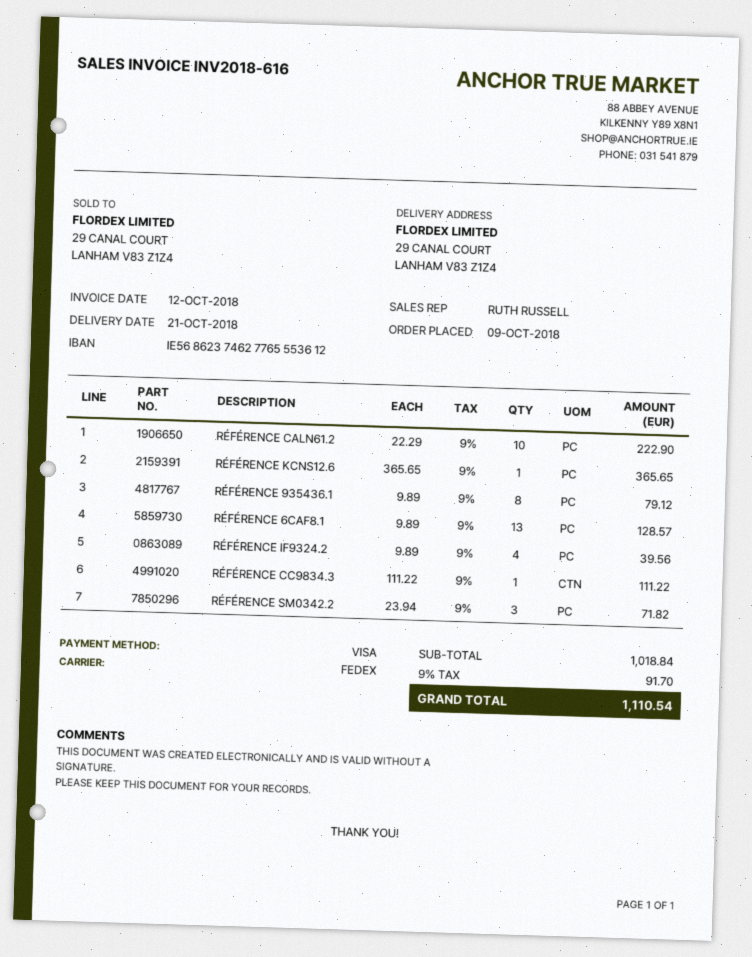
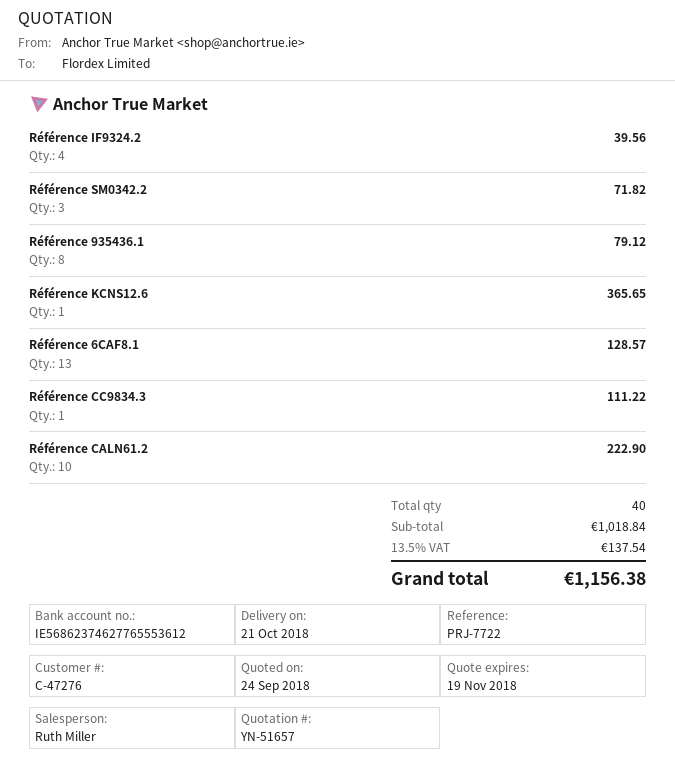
sales rep: RUTH RUSSELL -> Ruth Miller
tax: 9% = 91.70 -> 13.5% = 137.54
total: 1110.54 -> 1156.38

